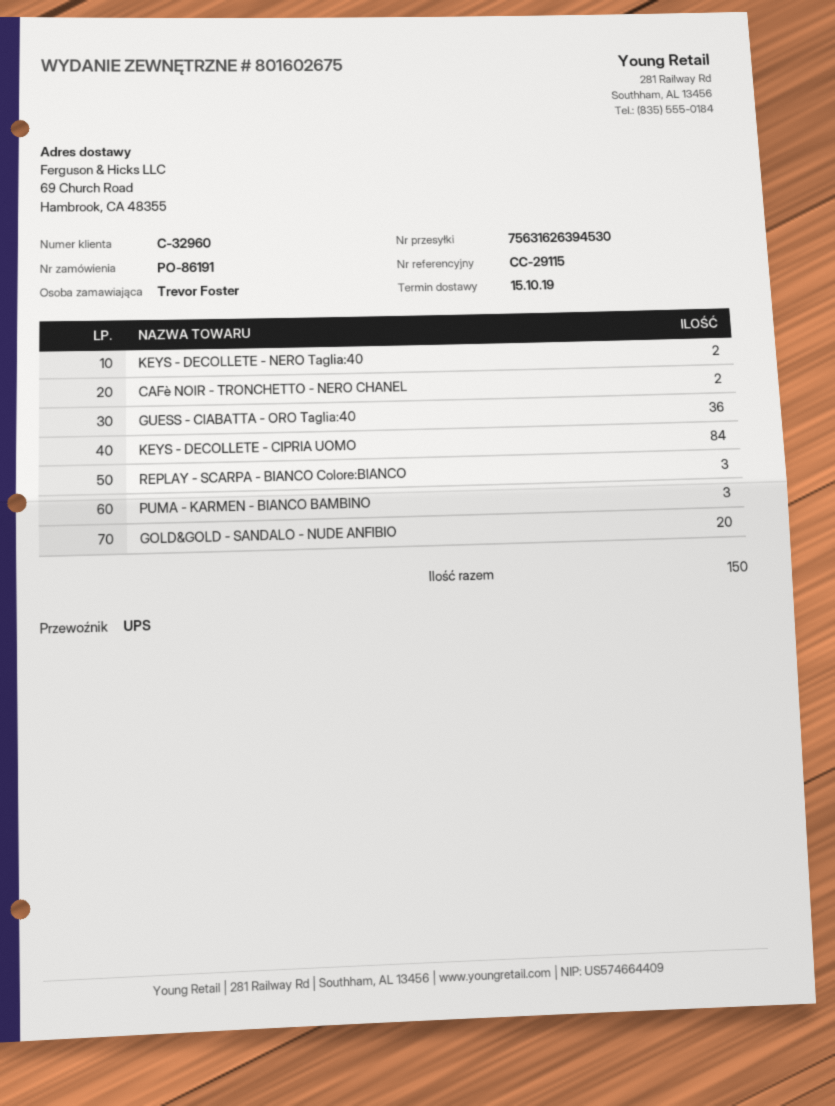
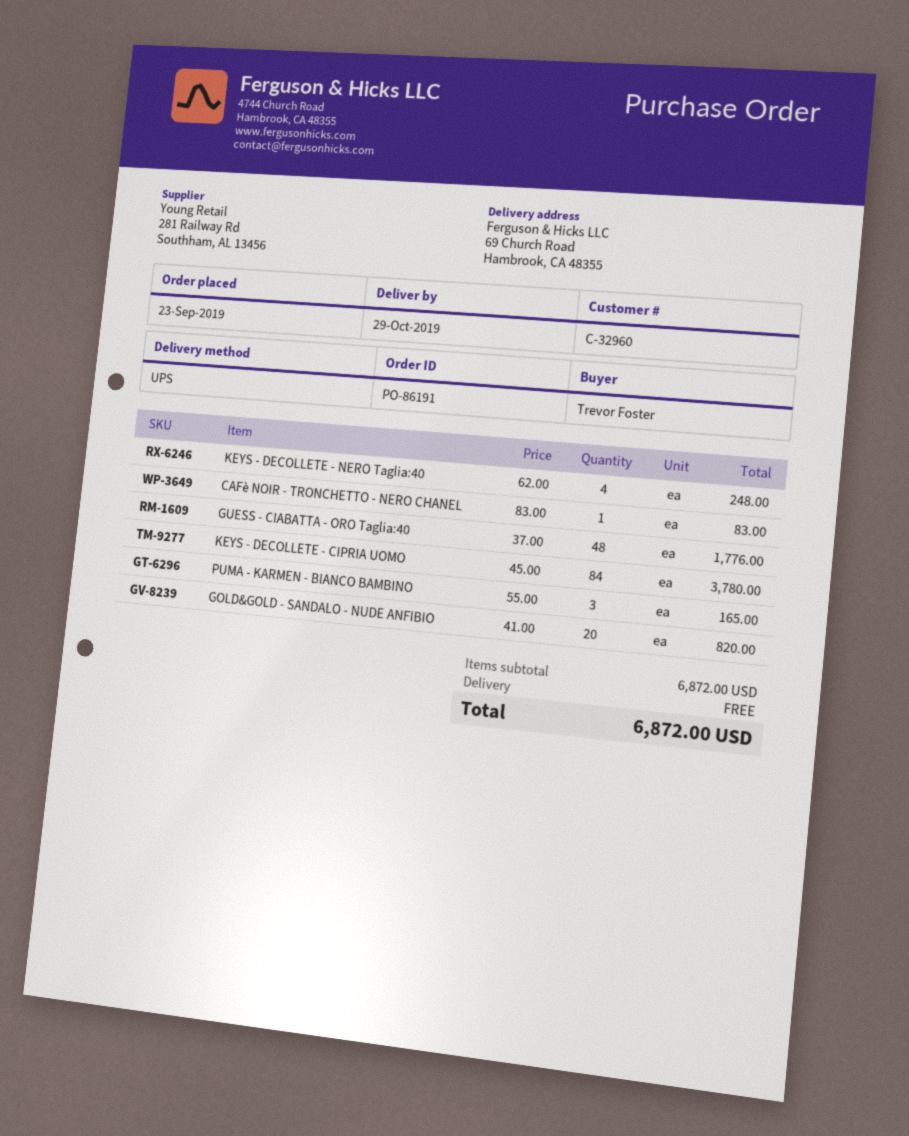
delivery date: 2019-10-15 -> 2019-10-29
KEYS - DECOLLETE - NERO Taglia:40: 2 -> 4
CAFè NOIR - TRONCHETTO - NERO CHANEL: 2 -> 1
GUESS - CIABATTA - ORO Taglia:40: 36 -> 48
REPLAY - SCARPA - BIANCO Colore:BIANCO: 3 -> none

